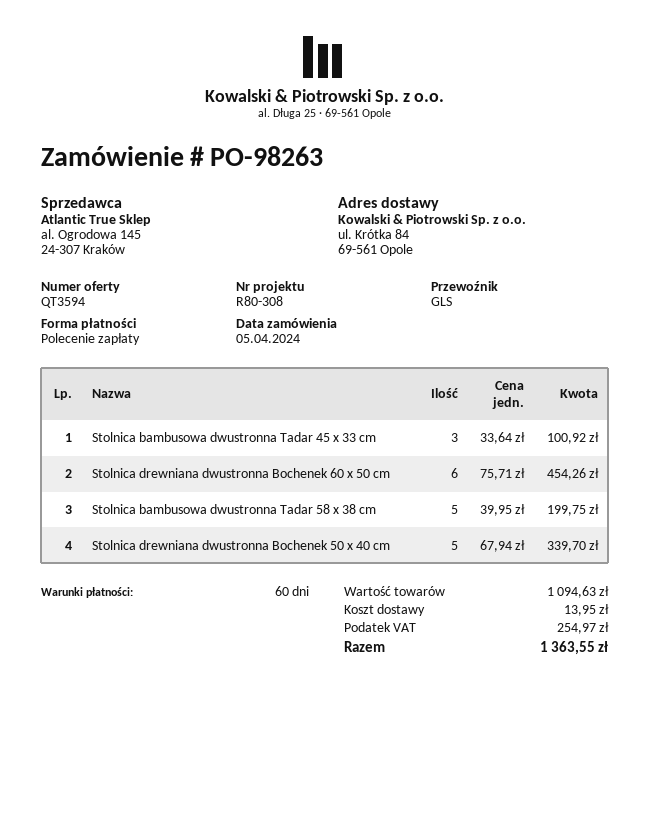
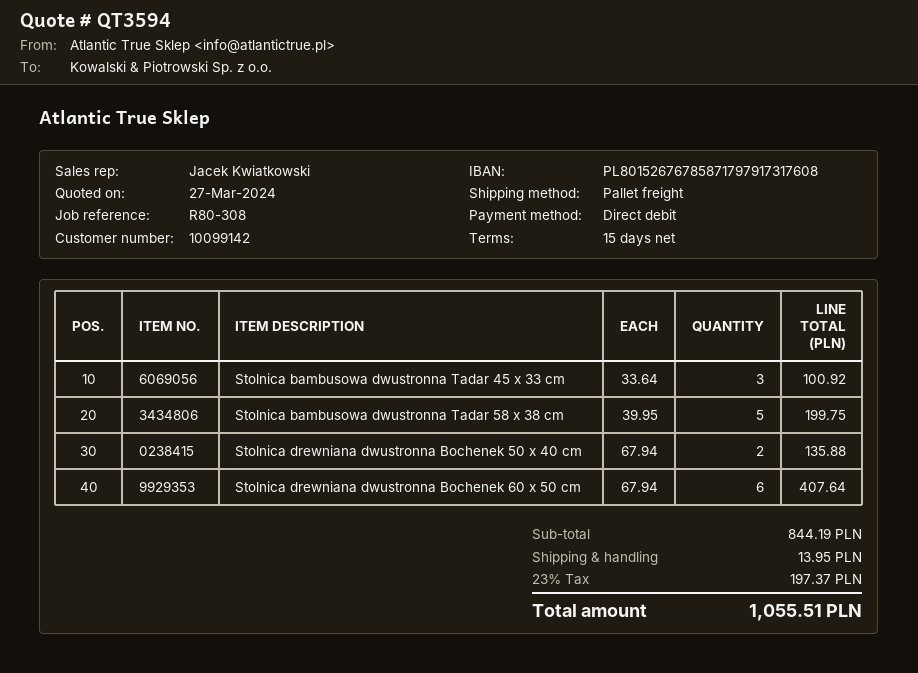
payment terms: 60 days -> 15 days
shipping method: GLS -> pallet freight
Stolnica drewniana dwustronna Bochenek 60 x 50 cm: 6 x 75.71 = 454.26 -> 6 x 67.94 = 407.64
Stolnica drewniana dwustronna Bochenek 50 x 40 cm: 5 x 67.94 = 339.70 -> 2 x 67.94 = 135.88
subtotal: 1094.63 -> 844.19
tax: 254.97 -> 197.37
total: 1363.55 -> 1055.51

